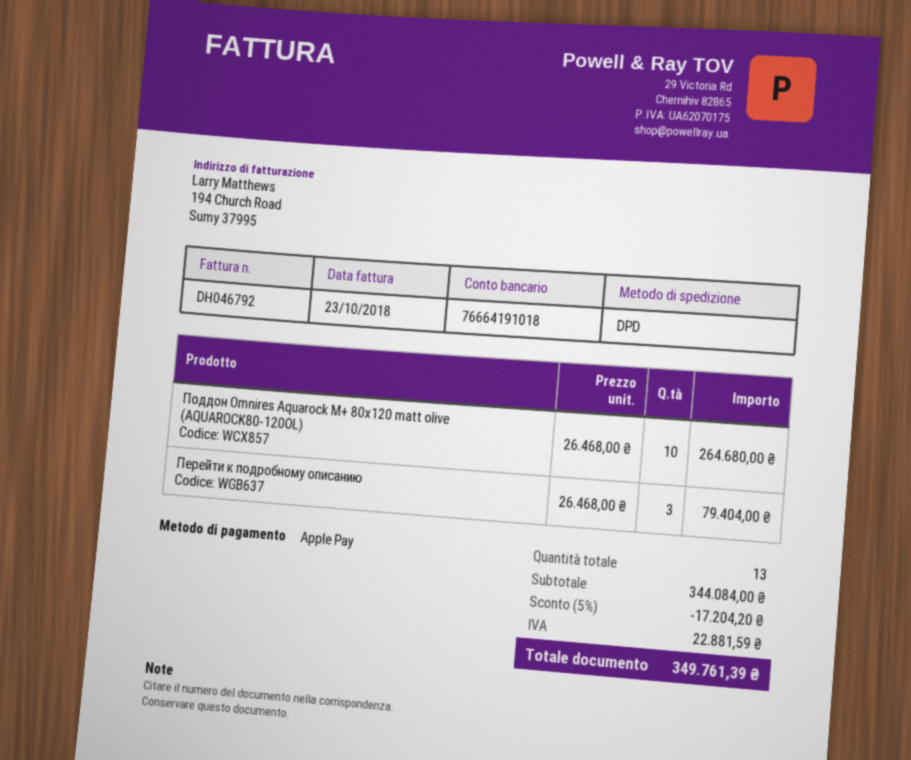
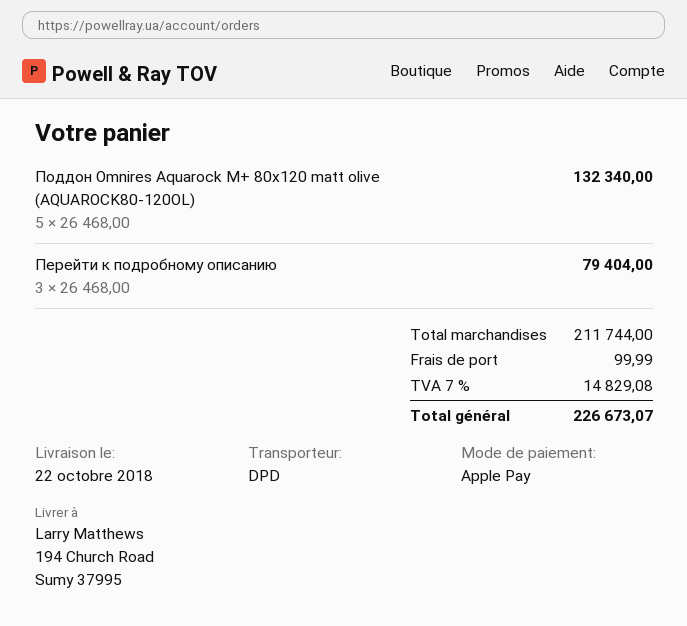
Поддон Omnires Aquarock M+ 80х120 matt olive (AQUAROCK80-120OL): 10 x 26468.00 = 264680.00 -> 5 x 26468.00 = 132340.00
subtotal: 344084.00 -> 211744.00
discount: 5% = 17204.20 -> none
shipping: none -> 99.99
tax: 22881.59 -> 14829.08
total: 349761.39 -> 226673.07

